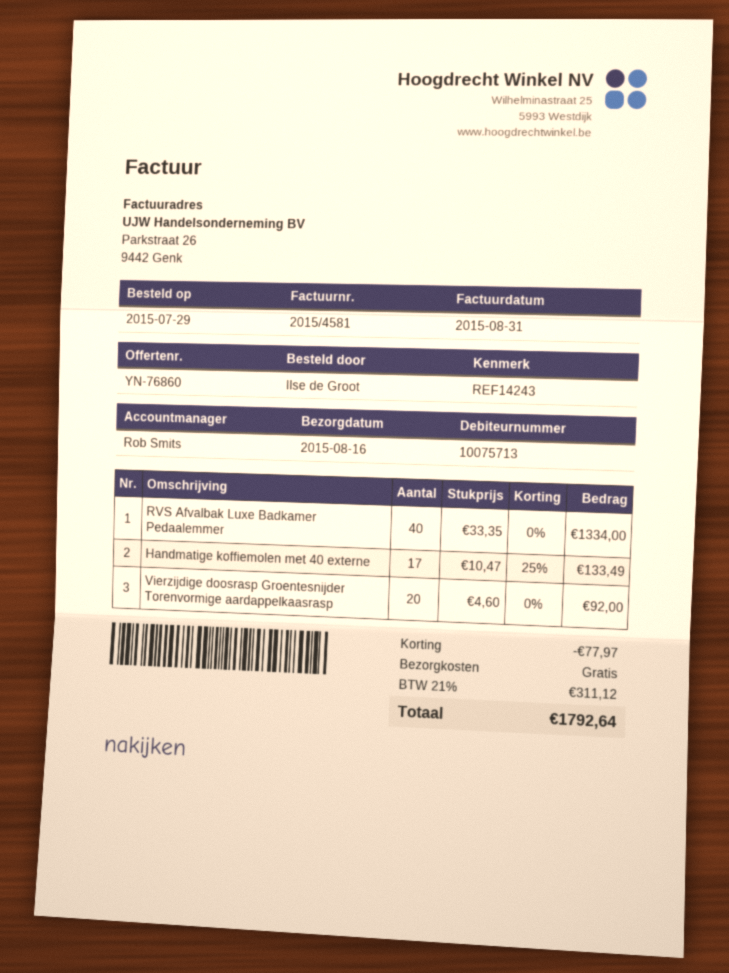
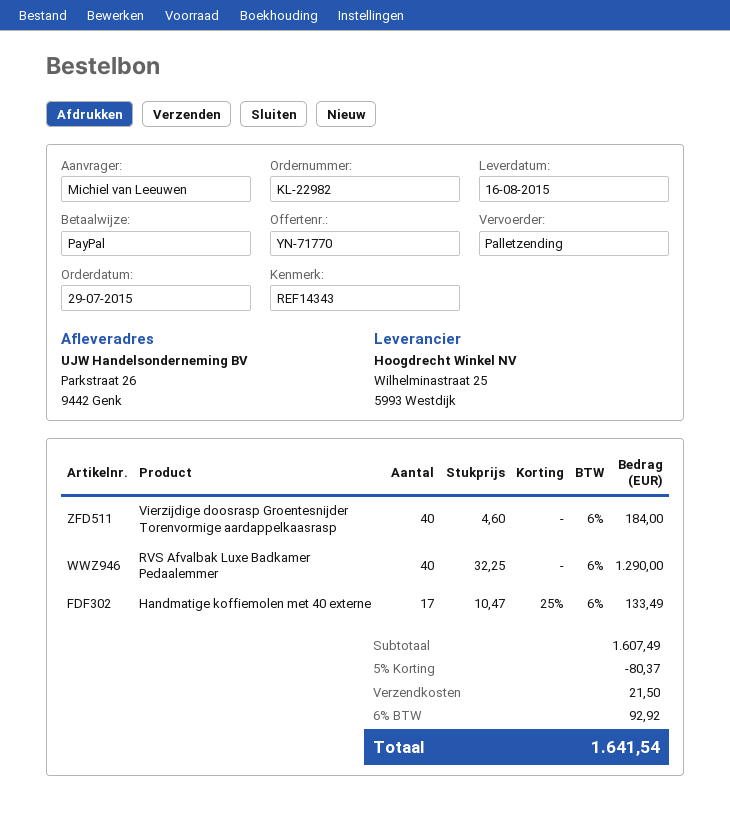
quote number: YN-76860 -> YN-71770
reference: REF14243 -> REF14343
ordered by: Ilse de Groot -> Michiel van Leeuwen
RVS Afvalbak Luxe Badkamer Pedaalemmer: 40 x 33.35 = 1334.00 -> 40 x 32.25 = 1290.00
Vierzijdige doosrasp Groentesnijder Torenvormige aardappelkaasrasp: 20 x 4.60 = 92.00 -> 40 x 4.60 = 184.00
discount: 77.97 -> 80.37
shipping: 0.00 -> 21.50
tax: 21% = 311.12 -> 6% = 92.92
total: 1792.64 -> 1641.54

